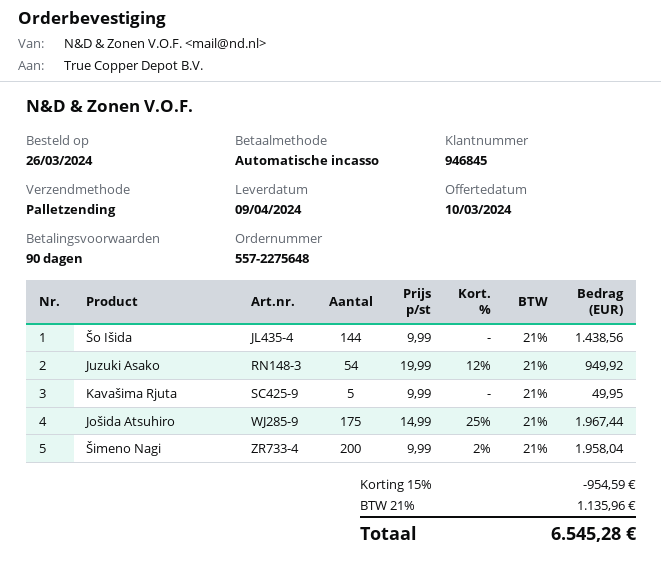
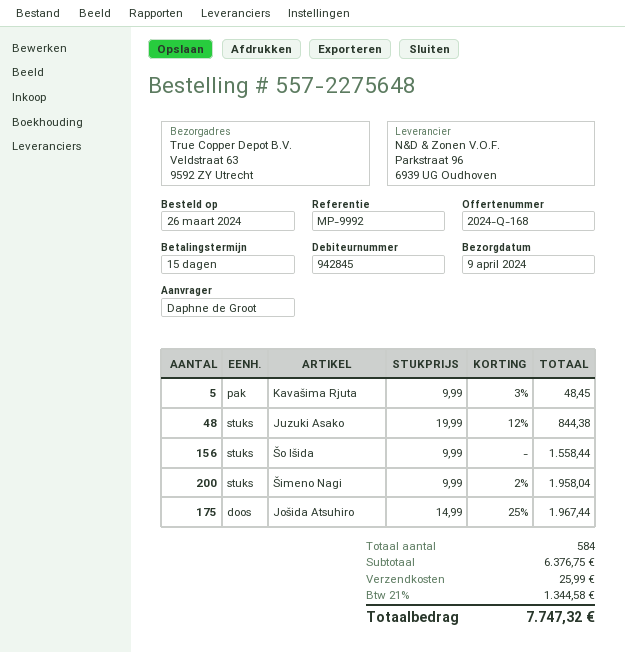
payment terms: 90 days -> 15 days
customer number: 946845 -> 942845
Šo Išida: 144 x 9.99 = 1438.56 -> 156 x 9.99 = 1558.44
Juzuki Asako: 54 x 19.99 - 12% = 949.92 -> 48 x 19.99 - 12% = 844.38
Kavašima Rjuta: 5 x 9.99 = 49.95 -> 5 x 9.99 - 3% = 48.45
discount: 15% = 954.59 -> none
shipping: none -> 25.99
tax: 21% = 1135.96 -> 21% = 1344.58
total: 6545.28 -> 7747.32

